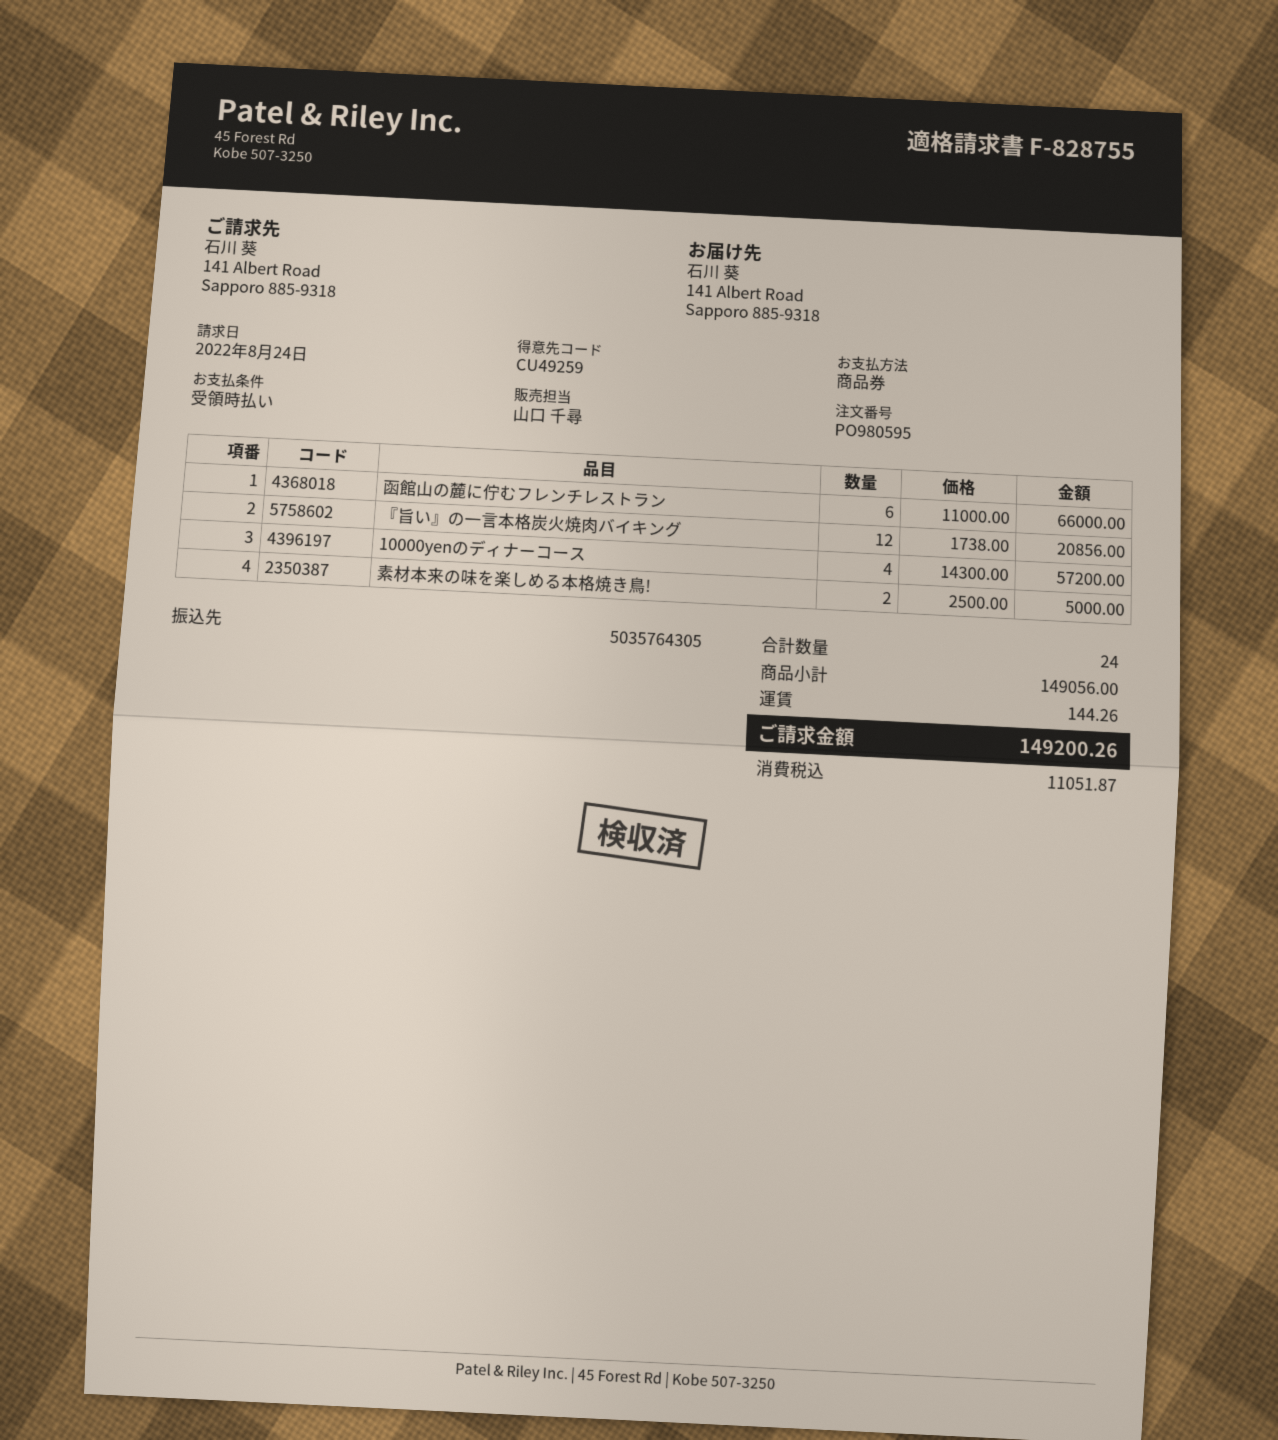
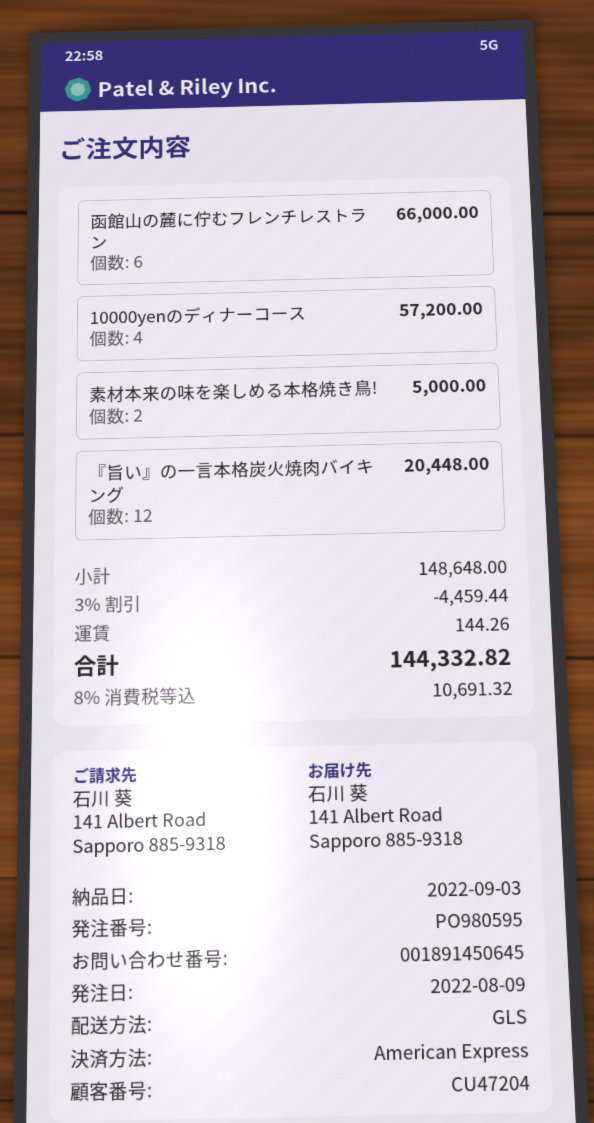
customer number: CU49259 -> CU47204
payment method: gift card -> American Express
『旨い』の一言本格炭火焼肉バイキング: 12 for 20856.00 -> 12 for 20448.00
subtotal: 149056.00 -> 148648.00
discount: none -> 3% = 4459.44
tax: 11051.87 -> 10691.32
total: 149200.26 -> 144332.82

